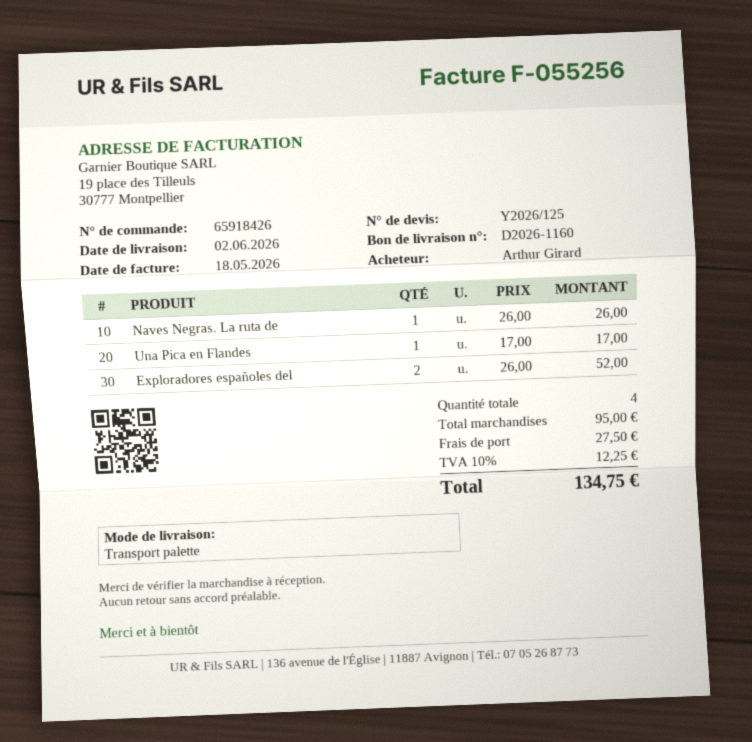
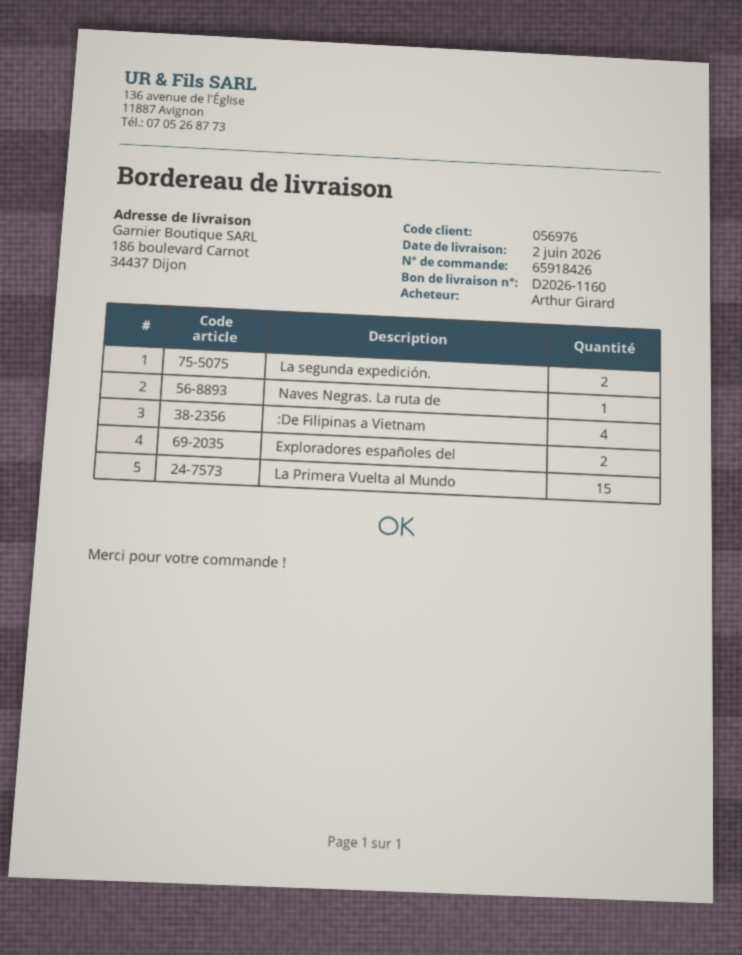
Una Pica en Flandes: 1 -> none
La segunda expedición.: none -> 2
:De Filipinas a Vietnam: none -> 4
La Primera Vuelta al Mundo: none -> 15

